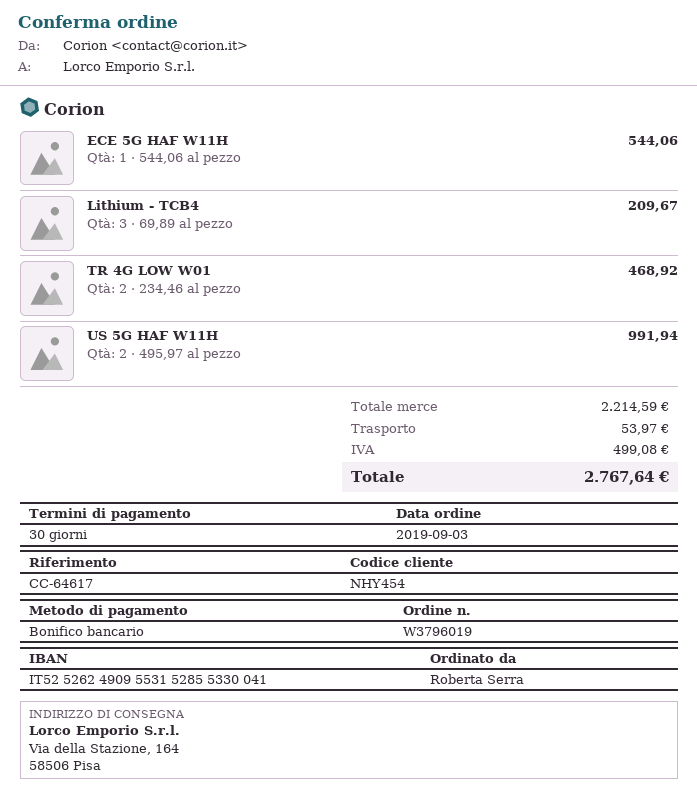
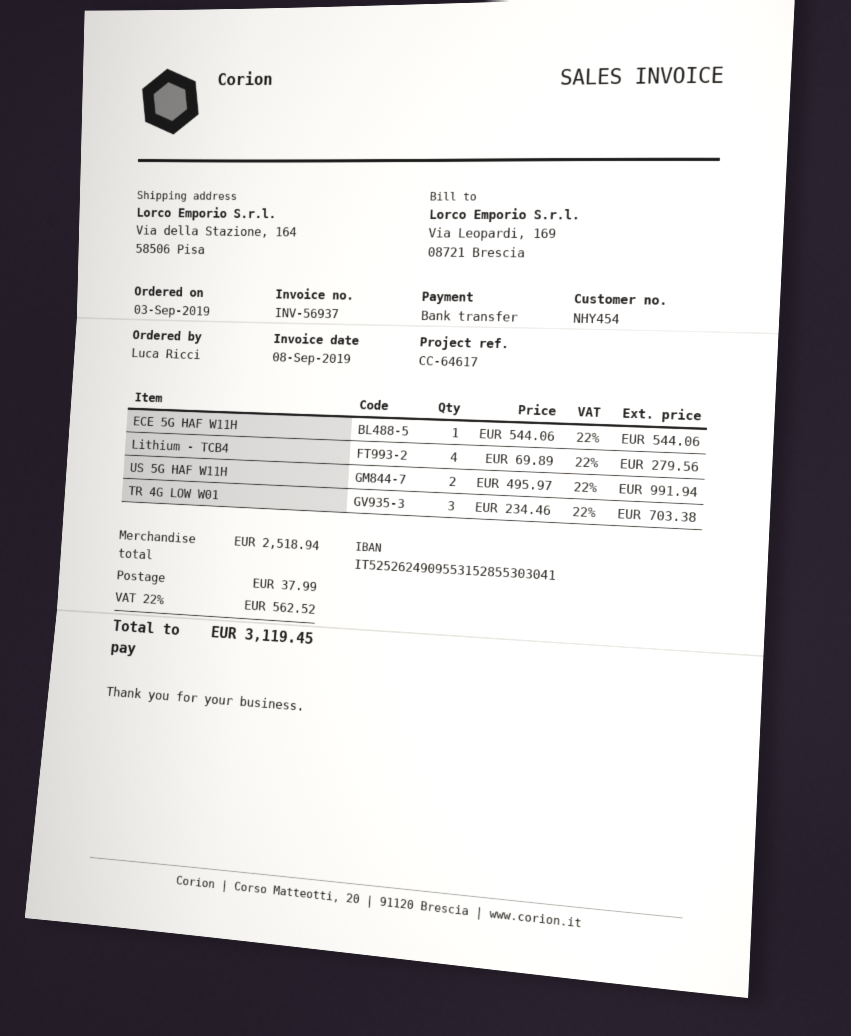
ordered by: Roberta Serra -> Luca Ricci
bank account: IT5252624909553152855330041 -> IT5252624909553152855303041
Lithium - TCB4: 3 x 69.89 = 209.67 -> 4 x 69.89 = 279.56
TR 4G LOW W01: 2 x 234.46 = 468.92 -> 3 x 234.46 = 703.38
subtotal: 2214.59 -> 2518.94
shipping: 53.97 -> 37.99
tax: 499.08 -> 562.52
total: 2767.64 -> 3119.45

